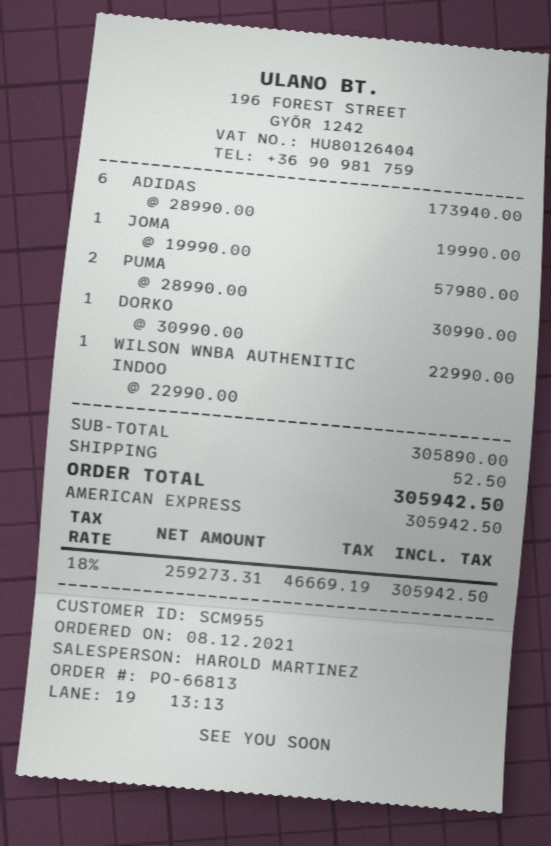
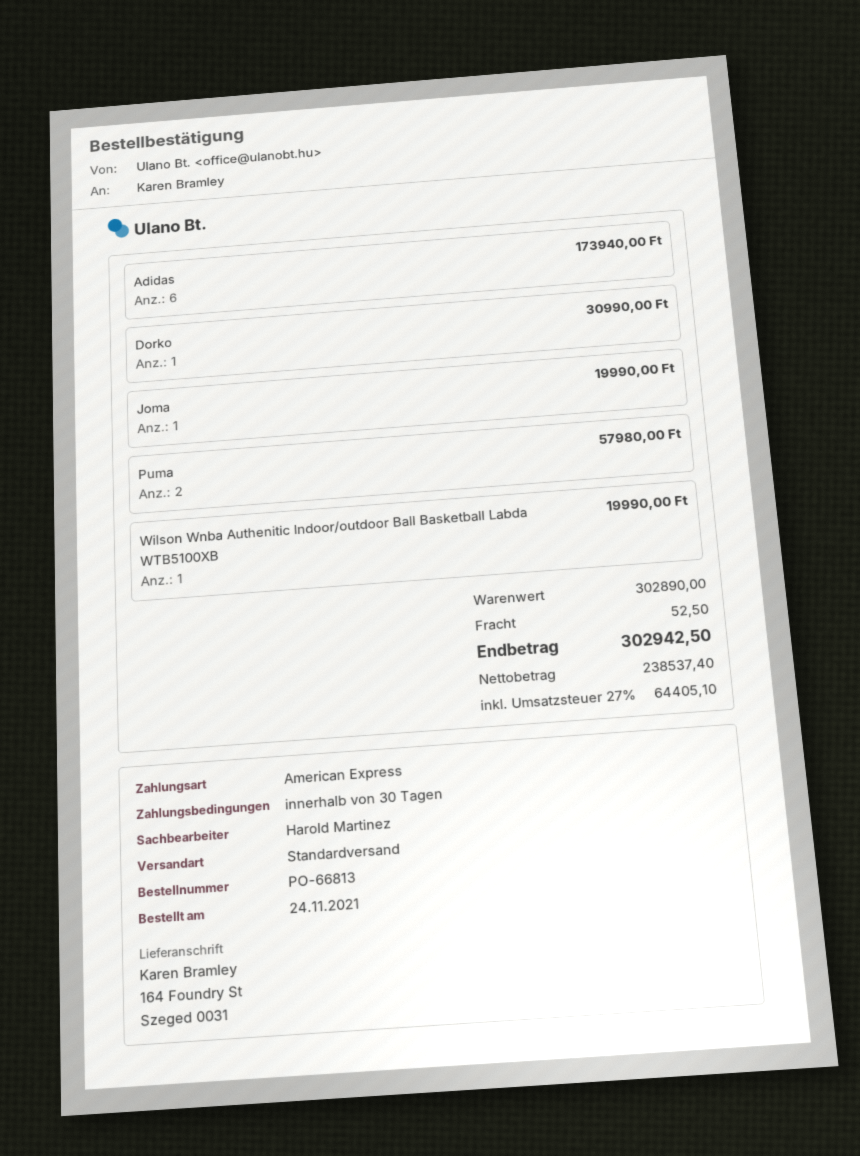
order date: 2021-12-08 -> 2021-11-24
WILSON WNBA AUTHENITIC INDOO: 1 for 22990.00 -> 1 for 19990.00
subtotal: 305890.00 -> 302890.00
net: 259273.31 -> 238537.40
tax: 18% = 46669.19 -> 27% = 64405.10
total: 305942.50 -> 302942.50

